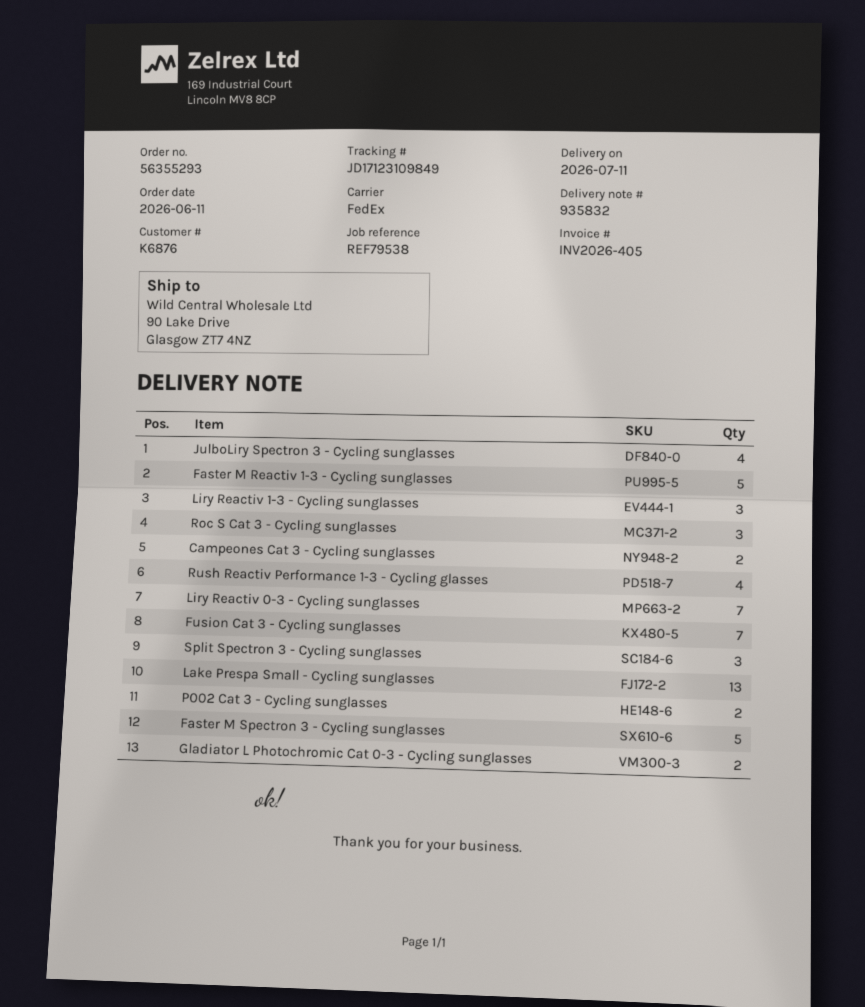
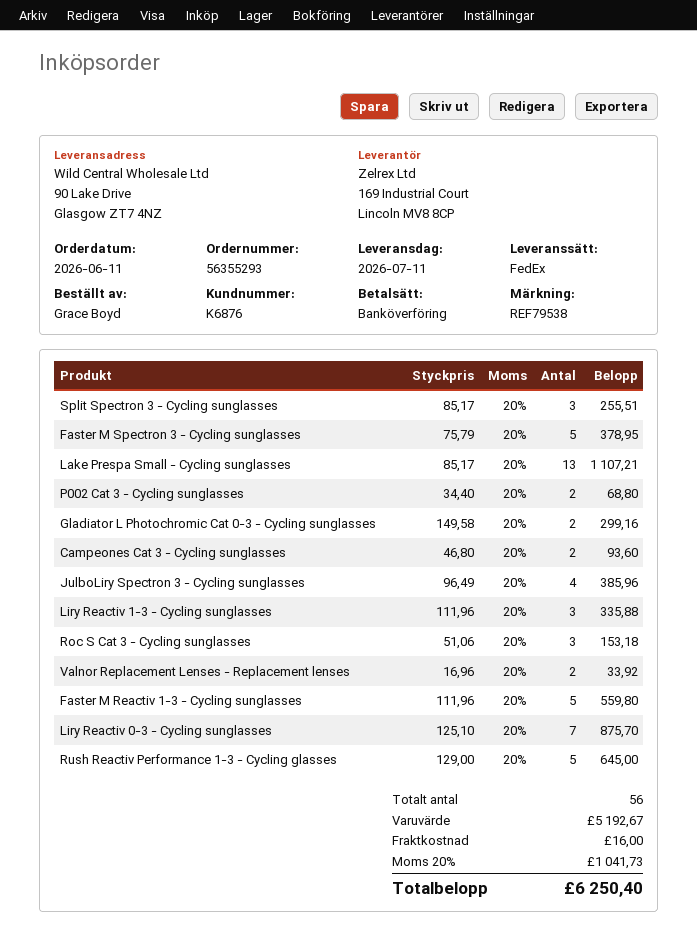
Rush Reactiv Performance 1-3 - Cycling glasses: 4 -> 5
Fusion Cat 3 - Cycling sunglasses: 7 -> none
Valnor Replacement Lenses - Replacement lenses: none -> 2

